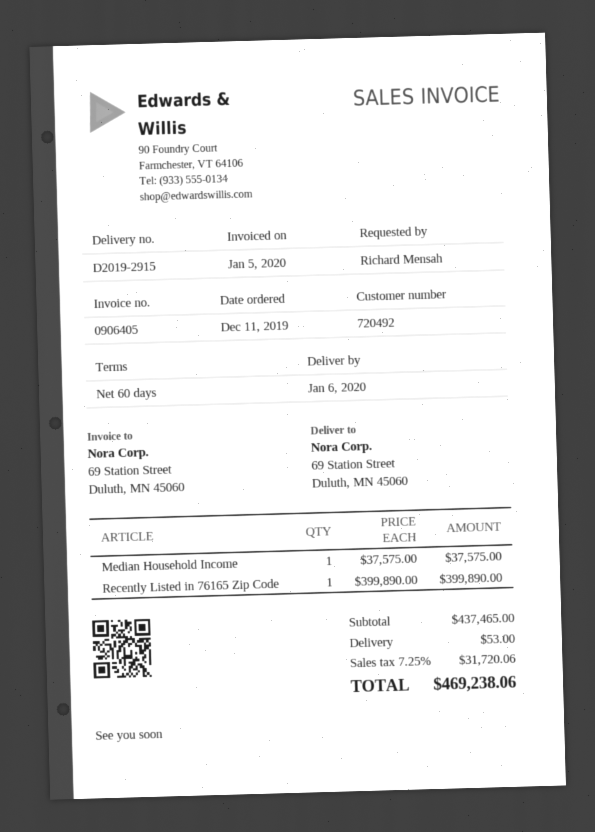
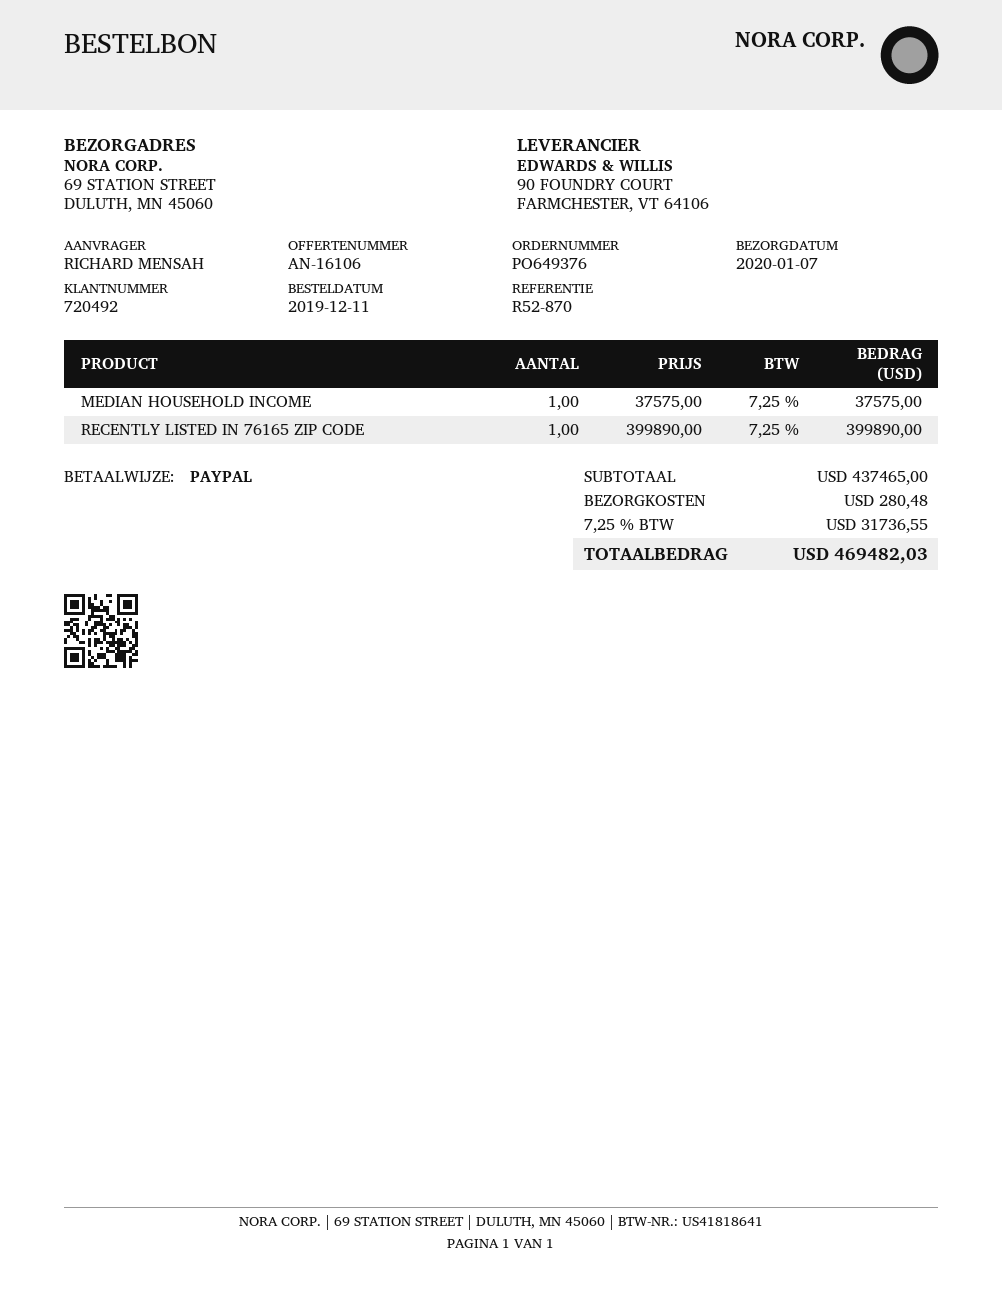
delivery date: 2020-01-06 -> 2020-01-07
shipping: 53.00 -> 280.48
tax: 7.25% = 31720.06 -> 7.25% = 31736.55
total: 469238.06 -> 469482.03

